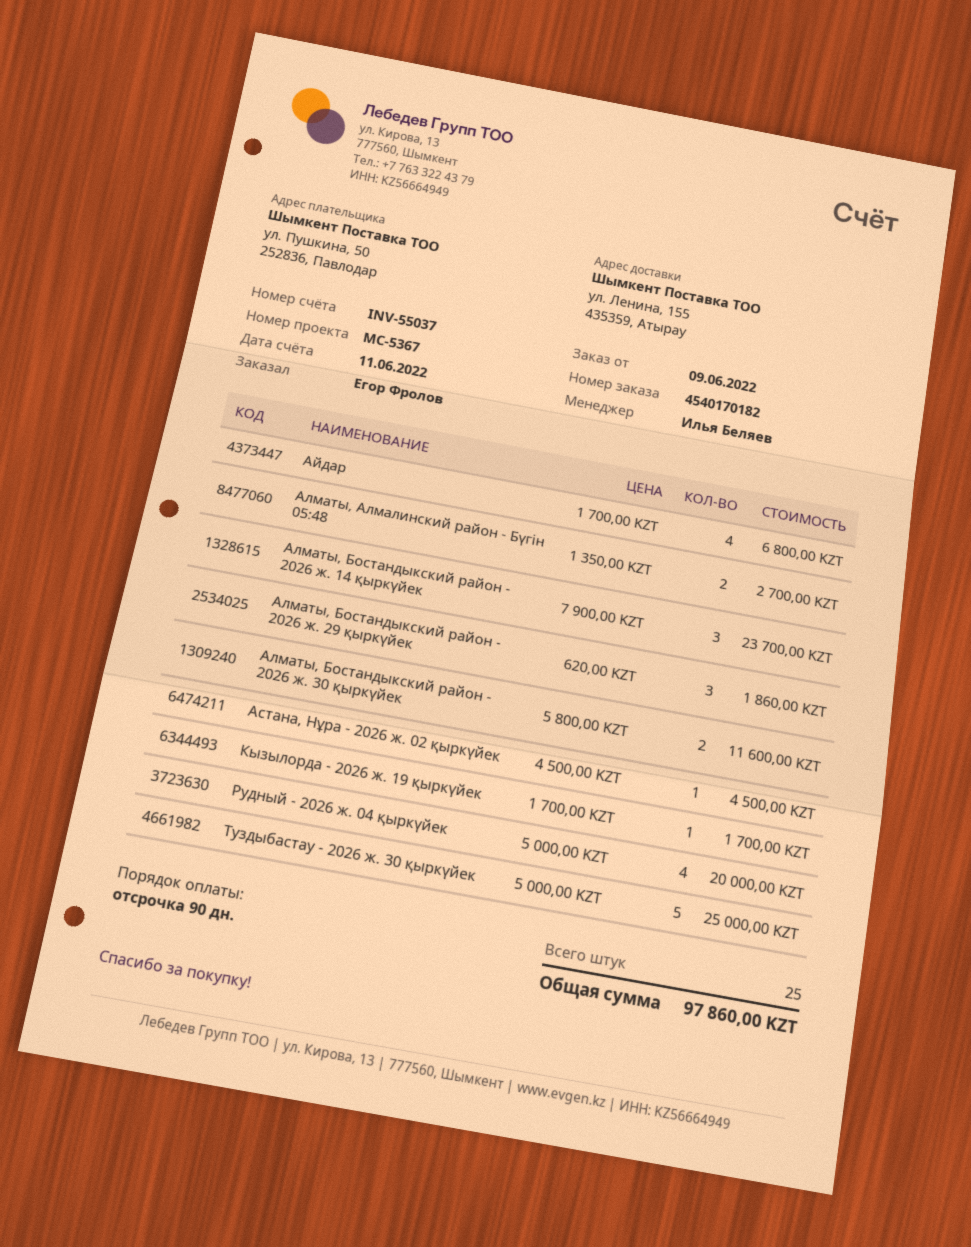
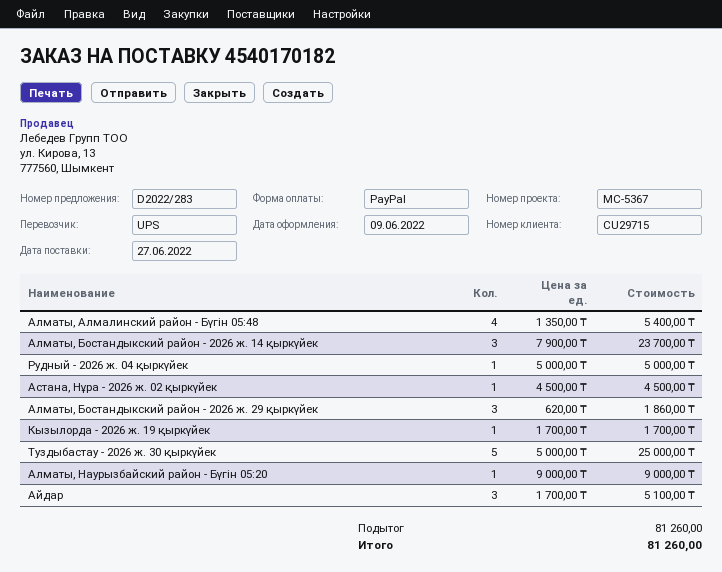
Айдар: 4 x 1700.00 = 6800.00 -> 3 x 1700.00 = 5100.00
Алматы, Алмалинский район - Бүгін 05:48: 2 x 1350.00 = 2700.00 -> 4 x 1350.00 = 5400.00
Алматы, Бостандыкский район - 2026 ж. 30 қыркүйек: 2 x 5800.00 = 11600.00 -> none
Рудный - 2026 ж. 04 қыркүйек: 4 x 5000.00 = 20000.00 -> 1 x 5000.00 = 5000.00
Алматы, Наурызбайский район - Бүгін 05:20: none -> 1 x 9000.00 = 9000.00
total: 97860.00 -> 81260.00

